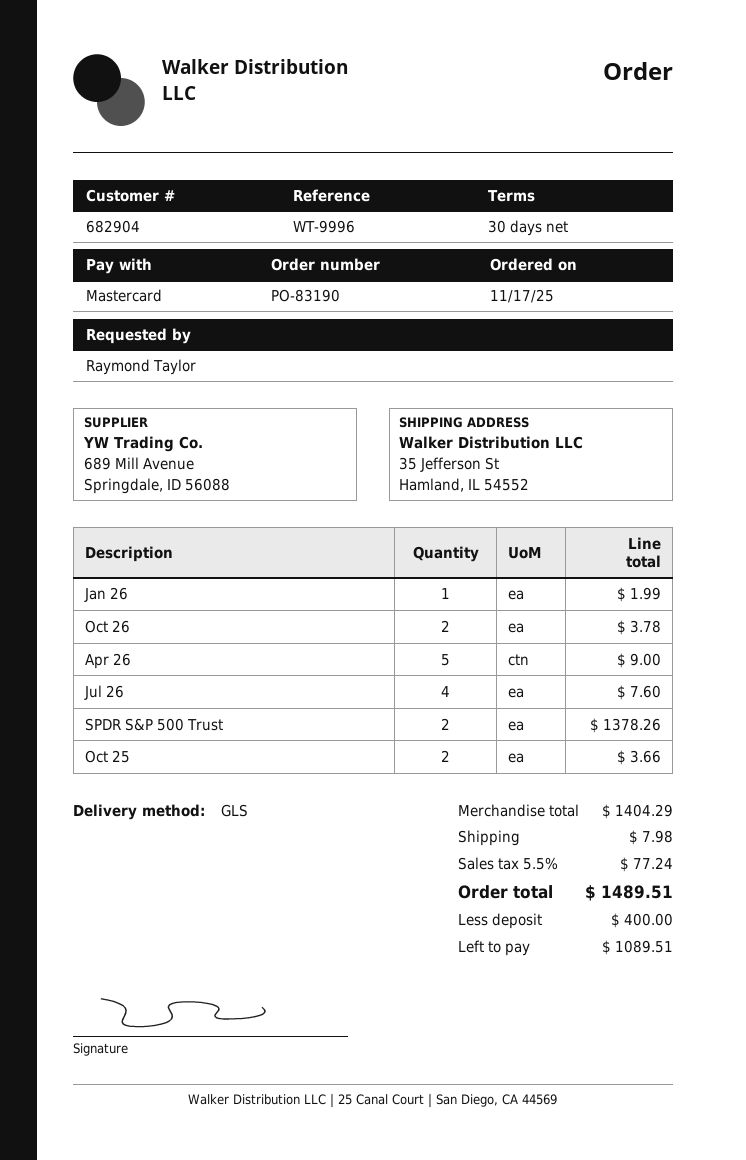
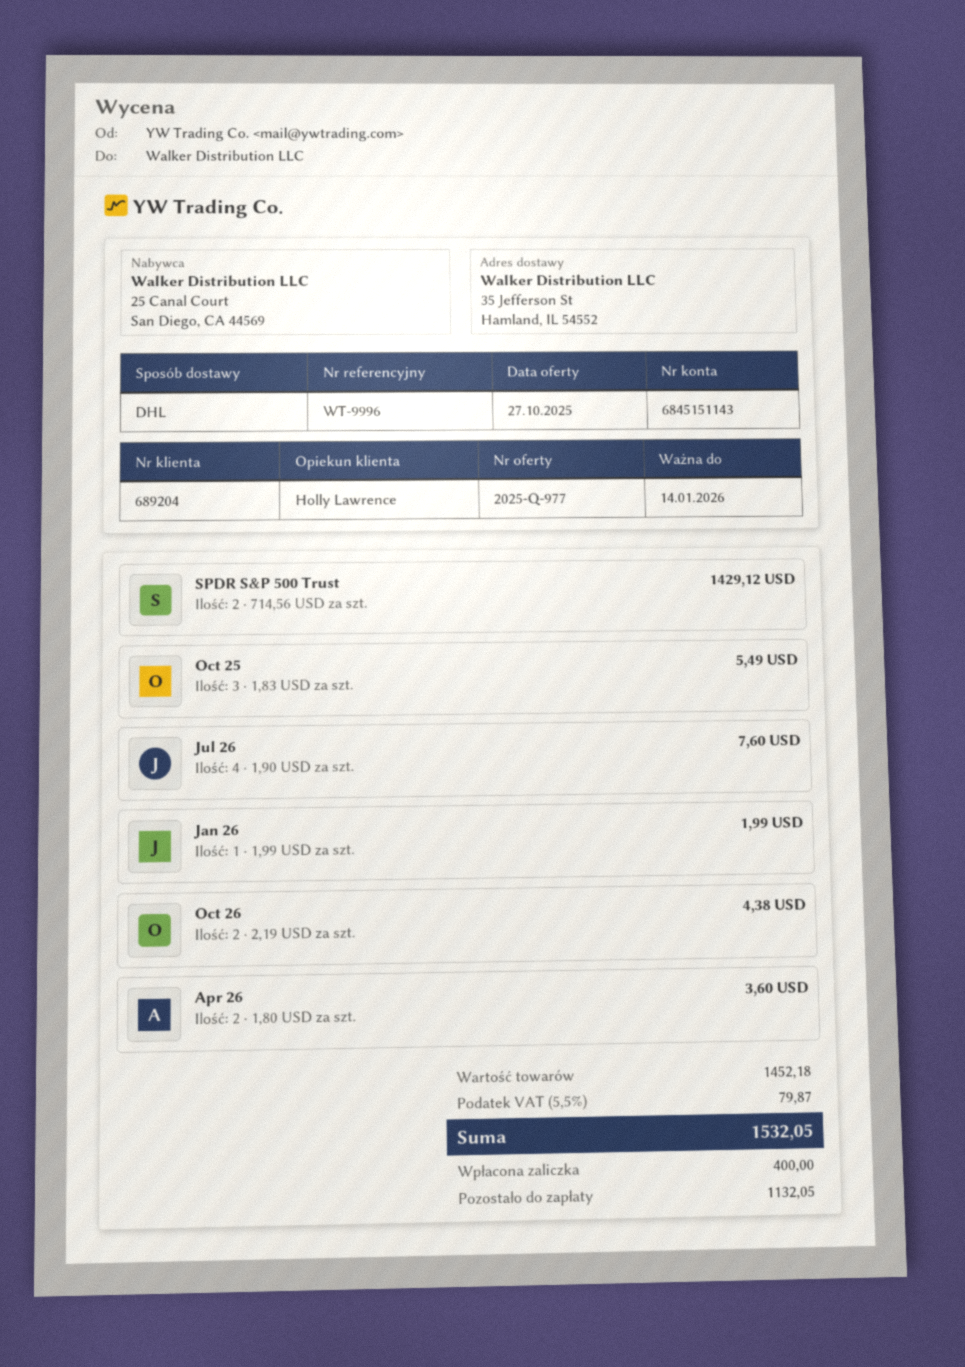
customer number: 682904 -> 689204
shipping method: GLS -> DHL
Oct 26: 2 for 3.78 -> 2 for 4.38
Apr 26: 5 for 9.00 -> 2 for 3.60
SPDR S&P 500 Trust: 2 for 1378.26 -> 2 for 1429.12
Oct 25: 2 for 3.66 -> 3 for 5.49
subtotal: 1404.29 -> 1452.18
shipping: 7.98 -> none
tax: 5.5% = 77.24 -> 5.5% = 79.87
total: 1489.51 -> 1532.05
balance: 1089.51 -> 1132.05

